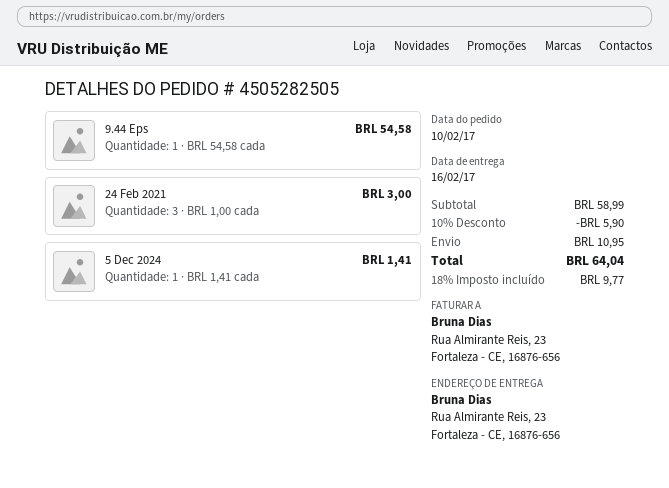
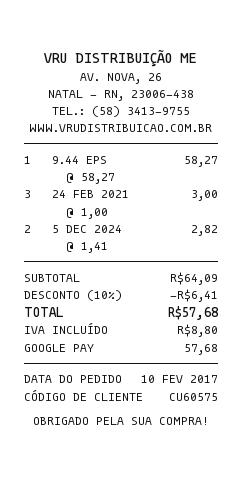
9.44 Eps: 1 x 54.58 = 54.58 -> 1 x 58.27 = 58.27
5 Dec 2024: 1 x 1.41 = 1.41 -> 2 x 1.41 = 2.82
subtotal: 58.99 -> 64.09
discount: 10% = 5.90 -> 10% = 6.41
shipping: 10.95 -> none
tax: 9.77 -> 8.80
total: 64.04 -> 57.68

